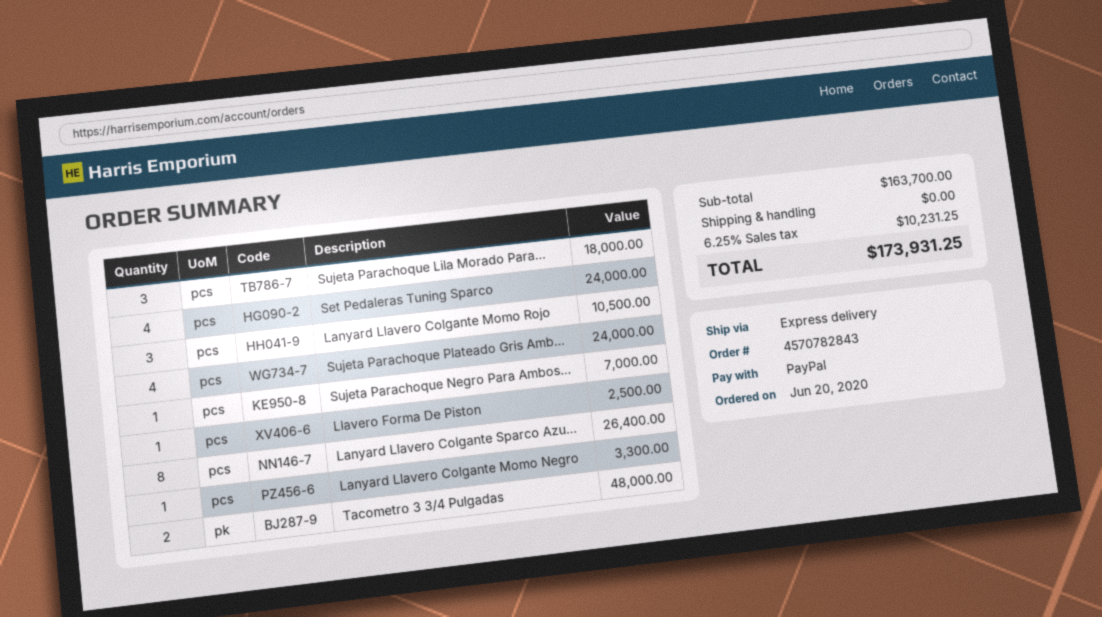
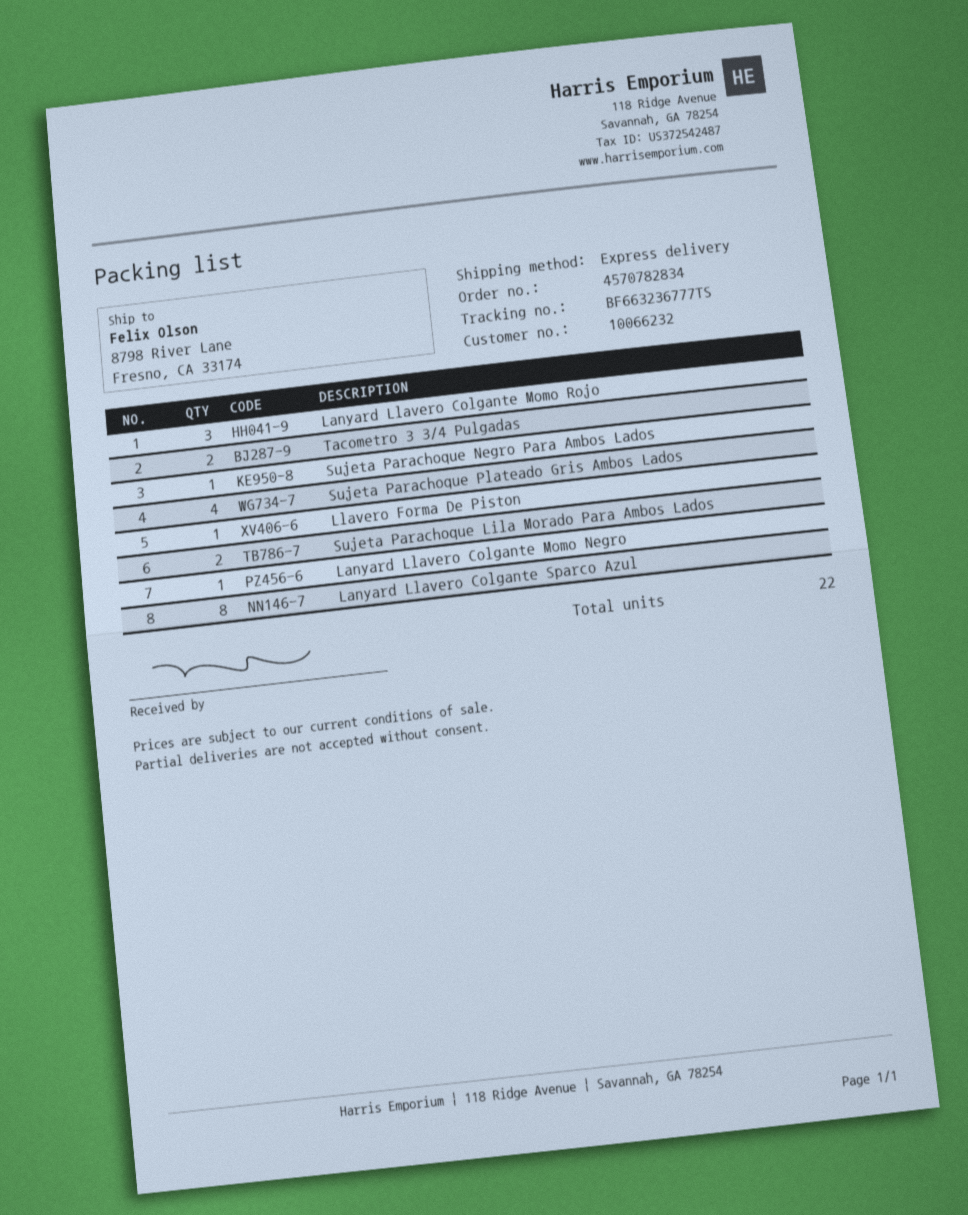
order number: 4570782843 -> 4570782834
Sujeta Parachoque Lila Morado Para...: 3 -> 2
Set Pedaleras Tuning Sparco: 4 -> none

